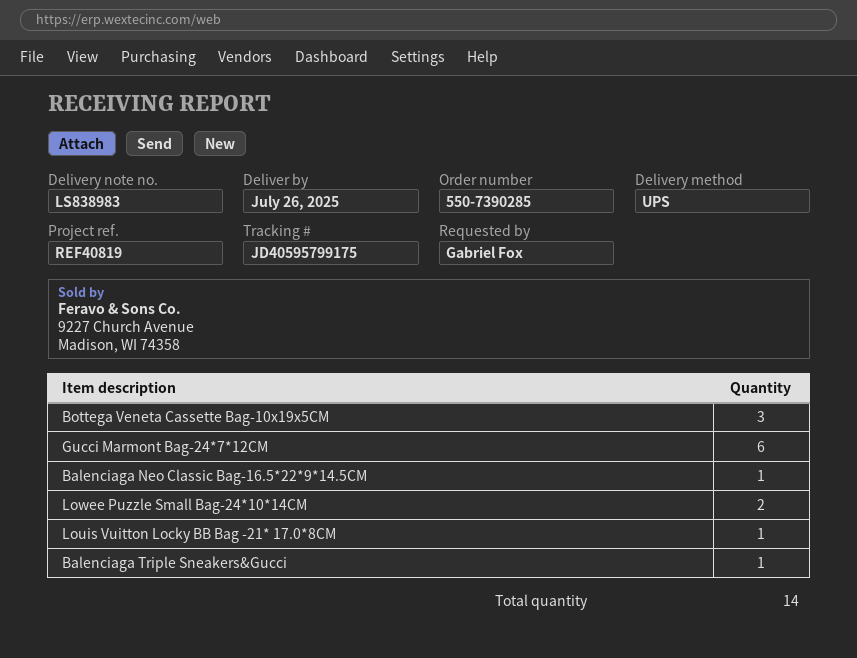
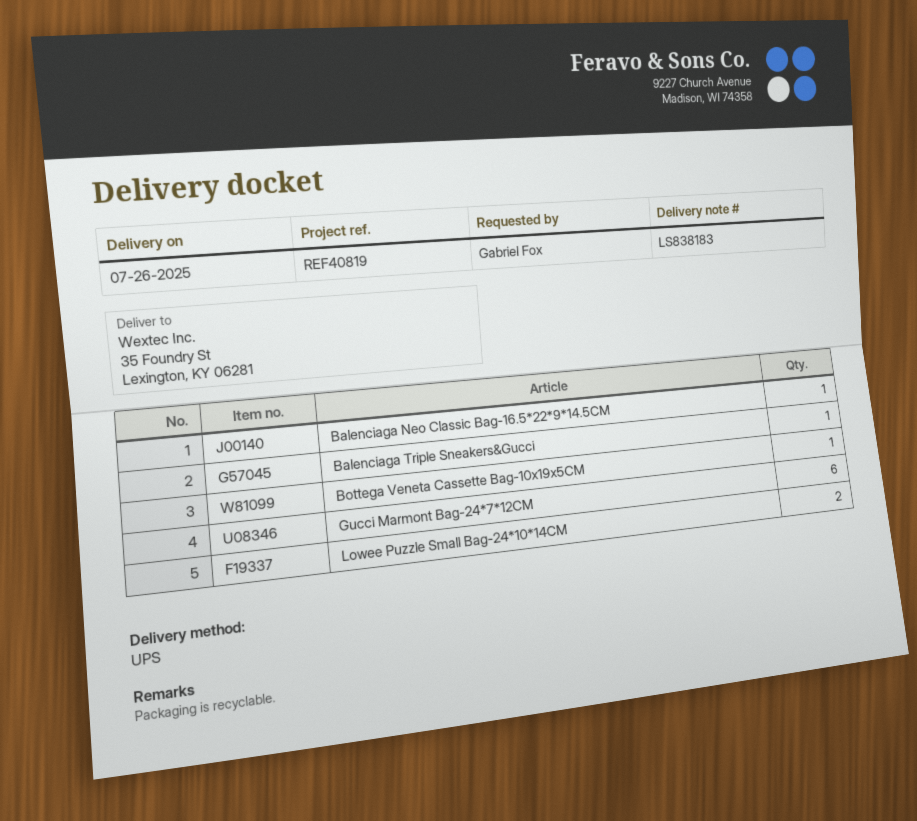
delivery note number: LS838983 -> LS838183
Bottega Veneta Cassette Bag-10x19x5CM: 3 -> 1
Louis Vuitton Locky BB Bag -21* 17.0*8CM: 1 -> none

